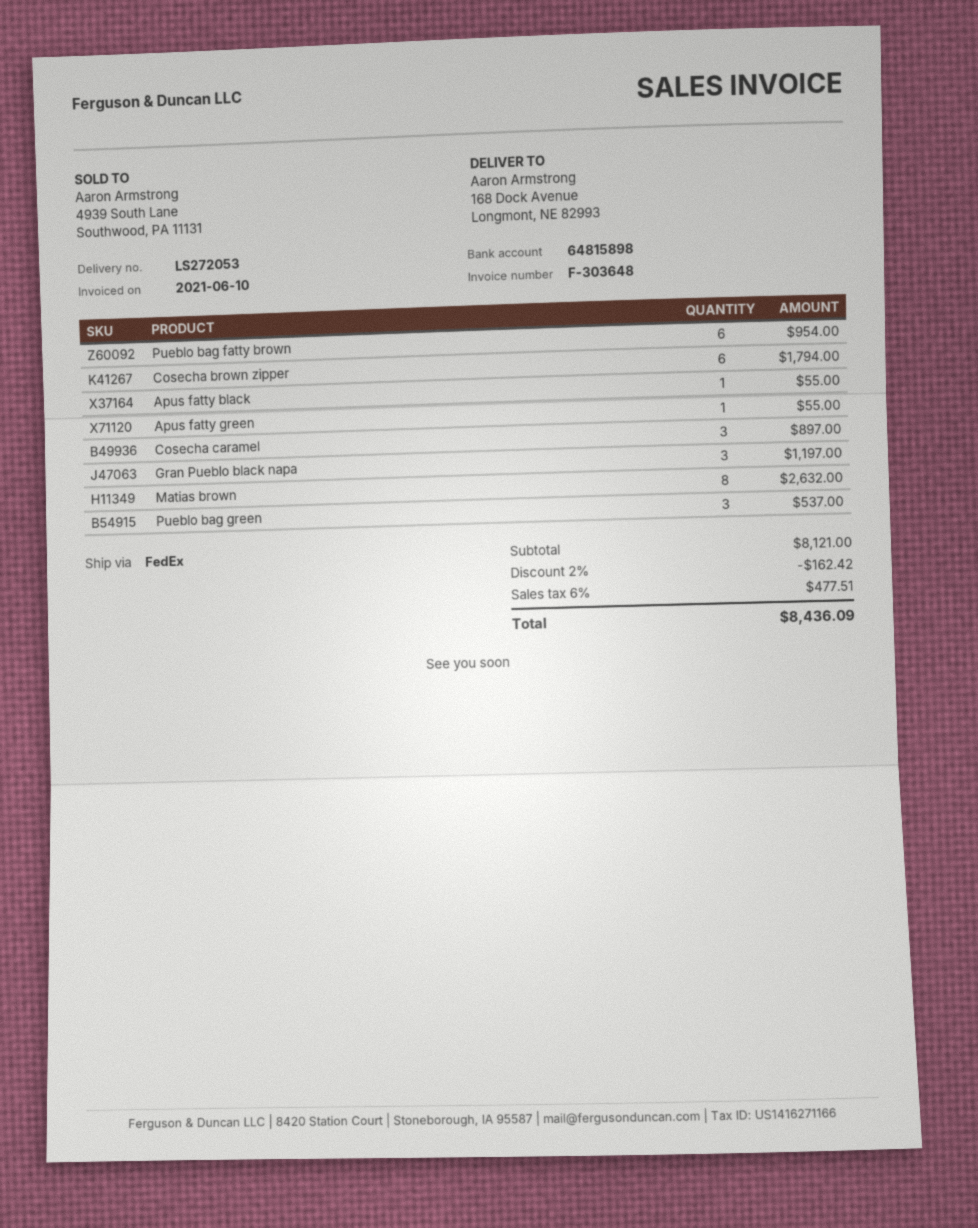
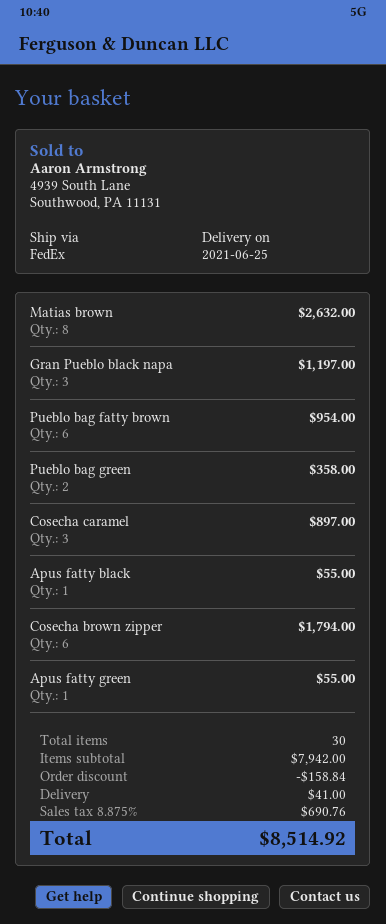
Pueblo bag green: 3 for 537.00 -> 2 for 358.00
subtotal: 8121.00 -> 7942.00
discount: 162.42 -> 158.84
shipping: none -> 41.00
tax: 6% = 477.51 -> 8.875% = 690.76
total: 8436.09 -> 8514.92

